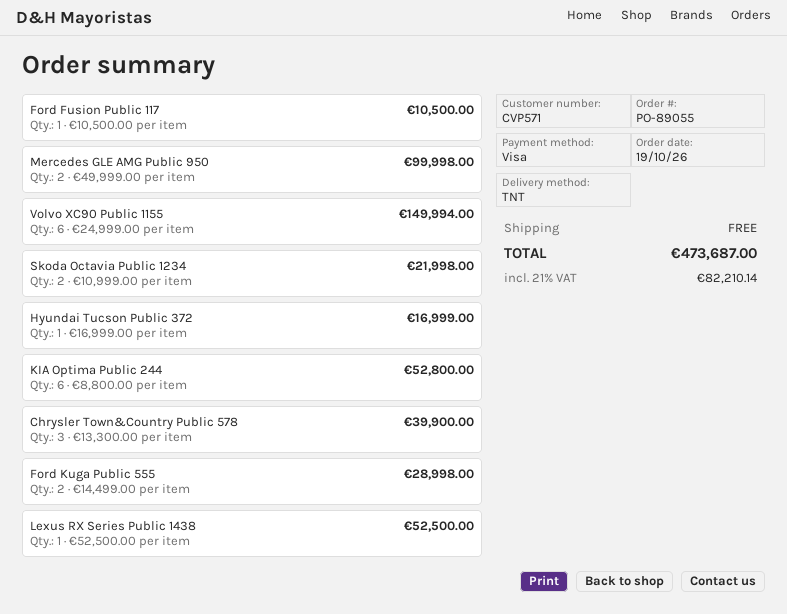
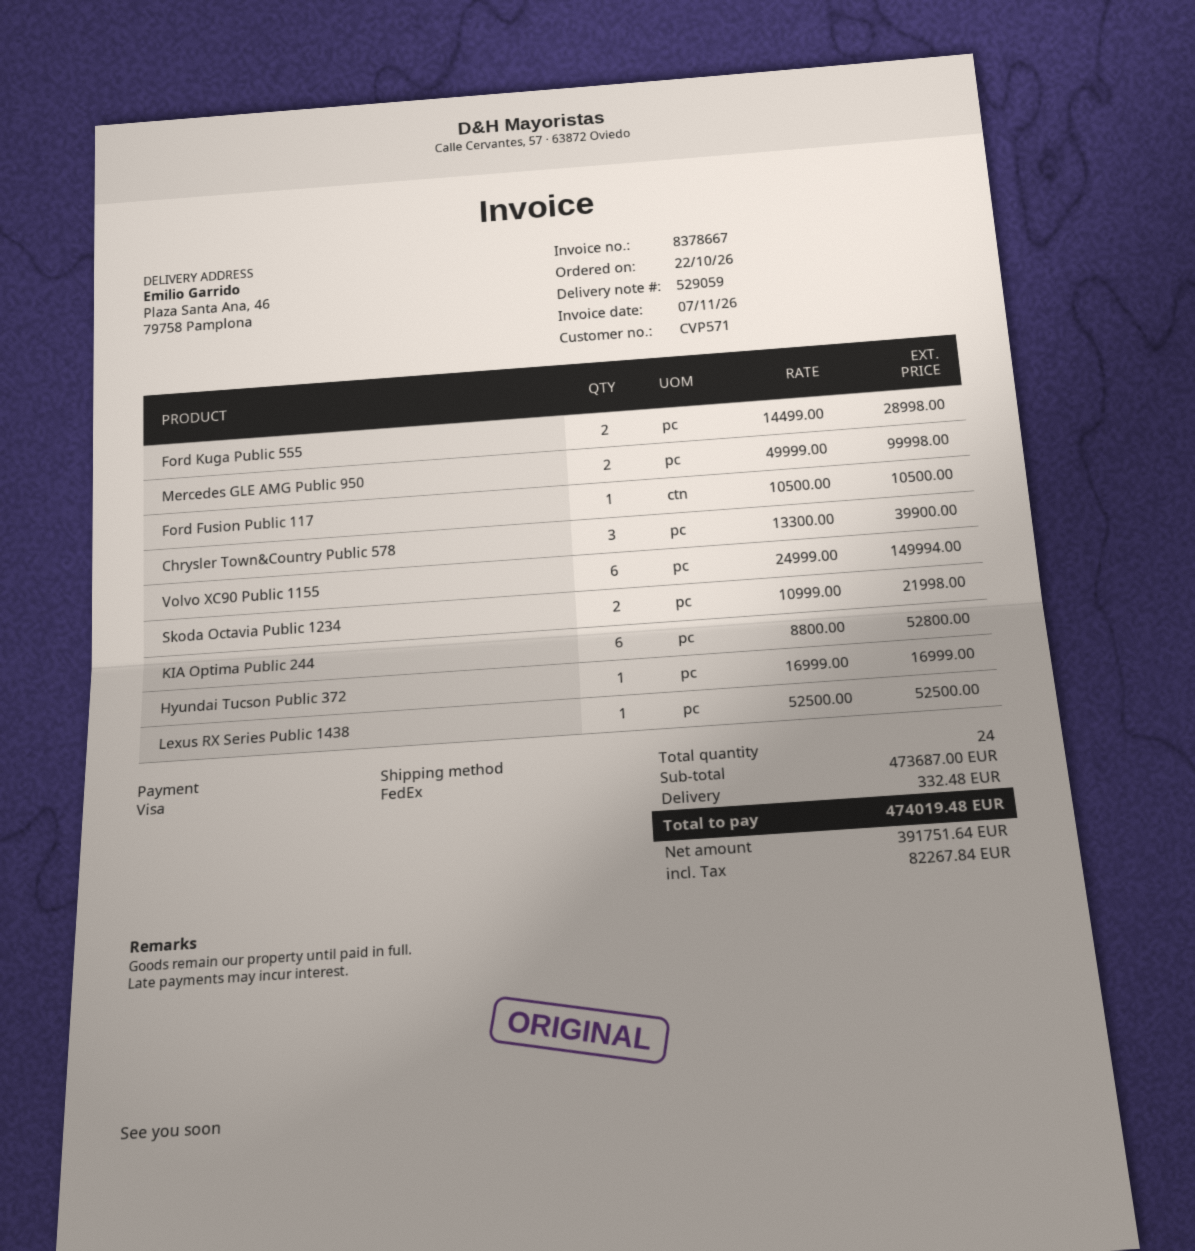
order date: 2026-10-19 -> 2026-10-22
shipping method: TNT -> FedEx
shipping: 0.00 -> 332.48
tax: 82210.14 -> 82267.84
total: 473687.00 -> 474019.48

